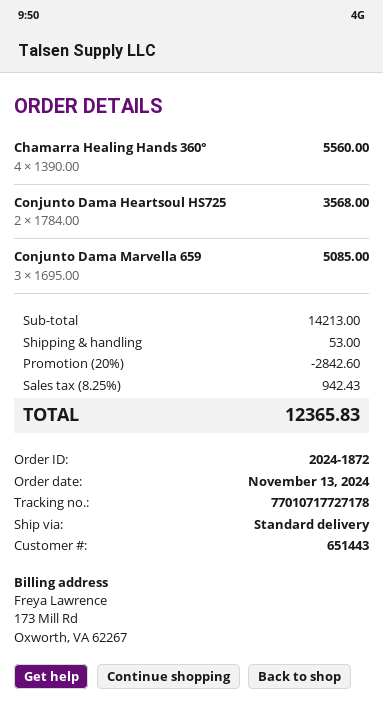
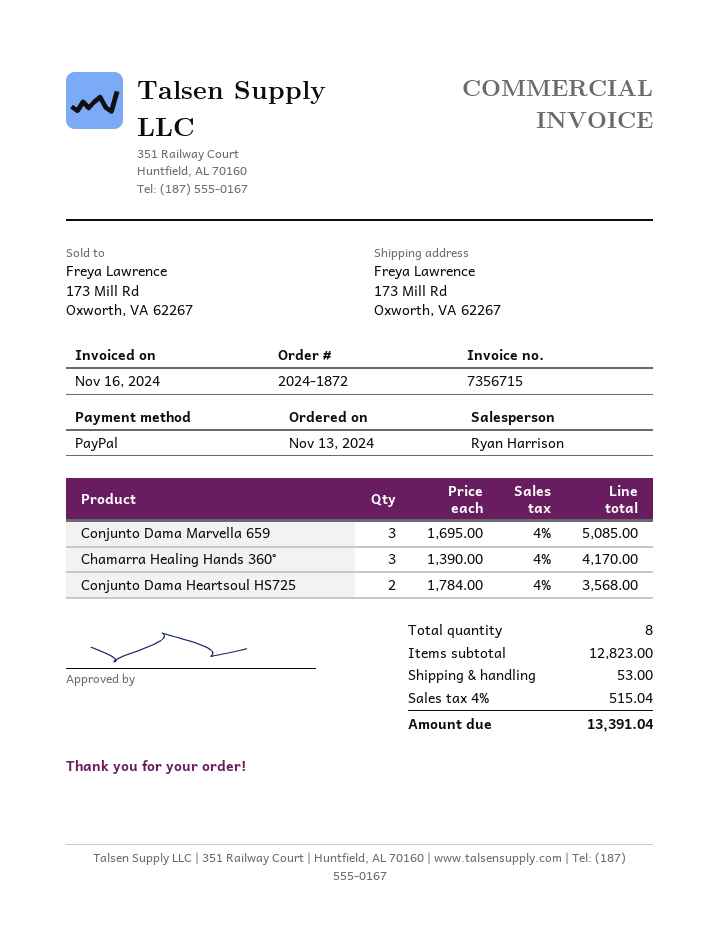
Chamarra Healing Hands 360°: 4 x 1390.00 = 5560.00 -> 3 x 1390.00 = 4170.00
subtotal: 14213.00 -> 12823.00
discount: 20% = 2842.60 -> none
tax: 8.25% = 942.43 -> 4% = 515.04
total: 12365.83 -> 13391.04

